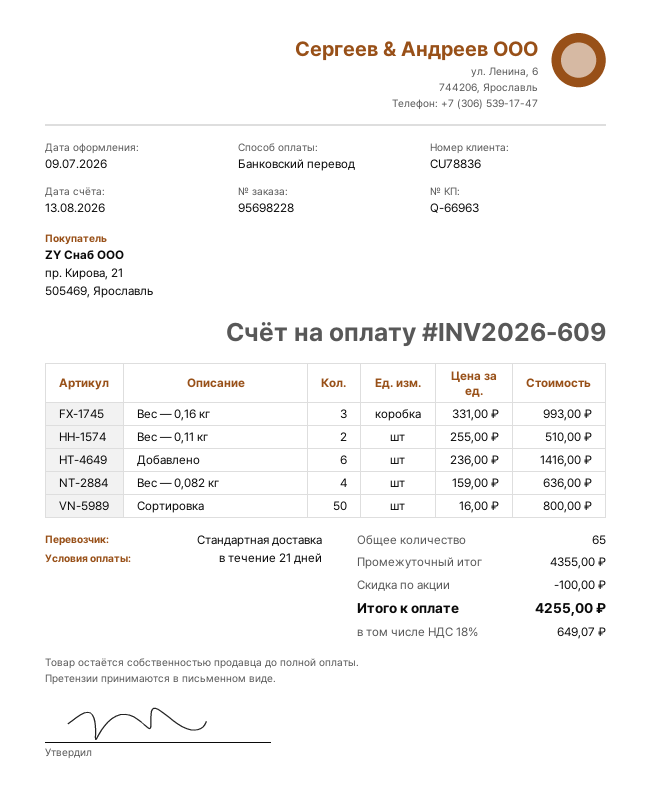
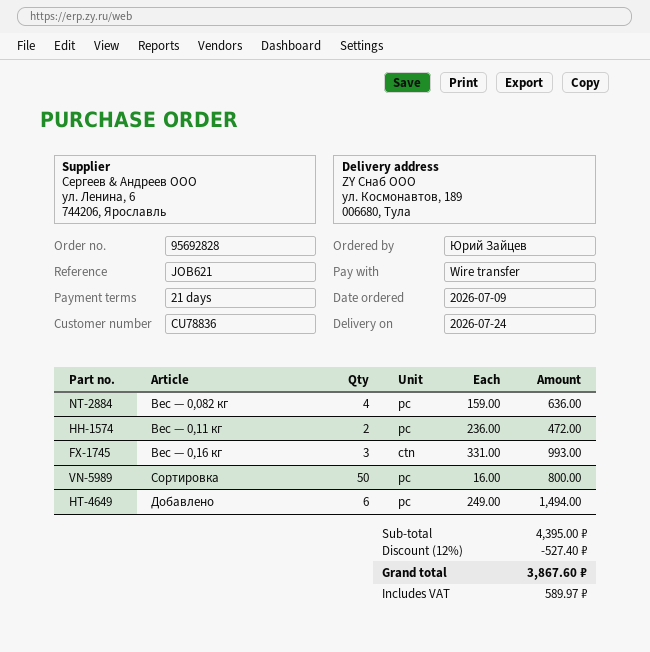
order number: 95698228 -> 95692828
Вес — 0,11 кг: 2 x 255.00 = 510.00 -> 2 x 236.00 = 472.00
Добавлено: 6 x 236.00 = 1416.00 -> 6 x 249.00 = 1494.00
subtotal: 4355.00 -> 4395.00
discount: 100.00 -> 527.40
tax: 649.07 -> 589.97
total: 4255.00 -> 3867.60

